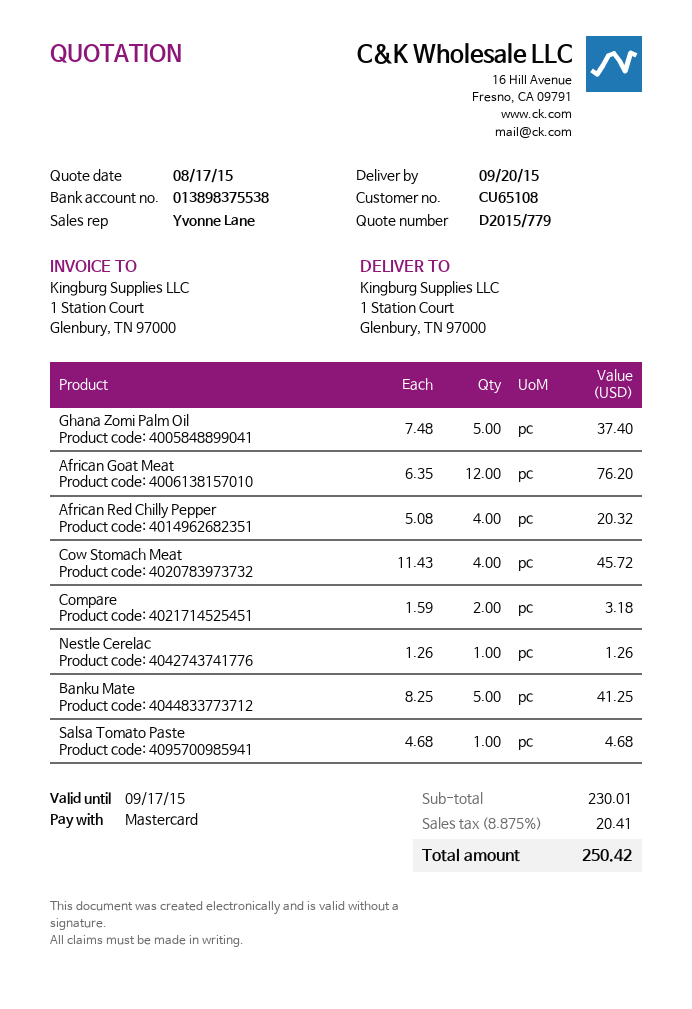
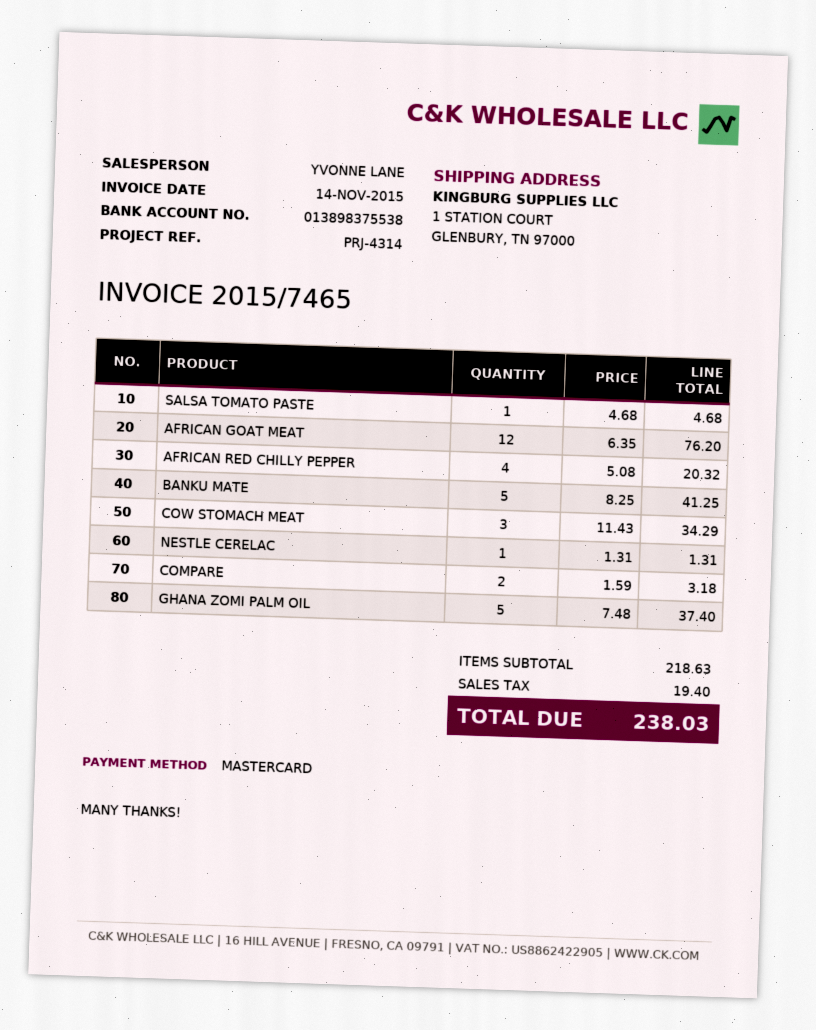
Cow Stomach Meat: 4 x 11.43 = 45.72 -> 3 x 11.43 = 34.29
Nestle Cerelac: 1 x 1.26 = 1.26 -> 1 x 1.31 = 1.31
subtotal: 230.01 -> 218.63
tax: 20.41 -> 19.40
total: 250.42 -> 238.03

